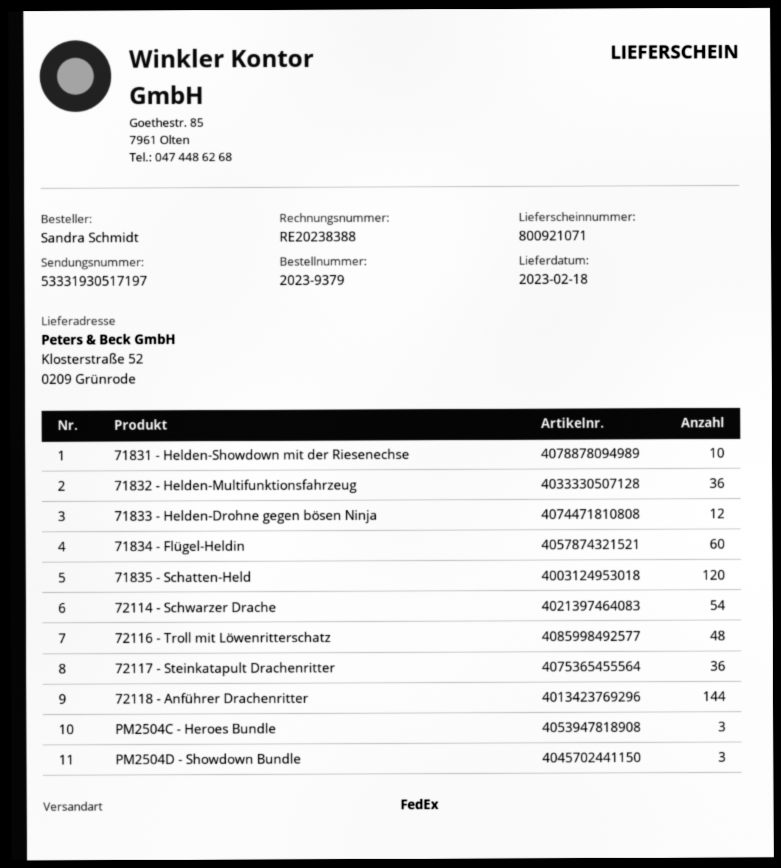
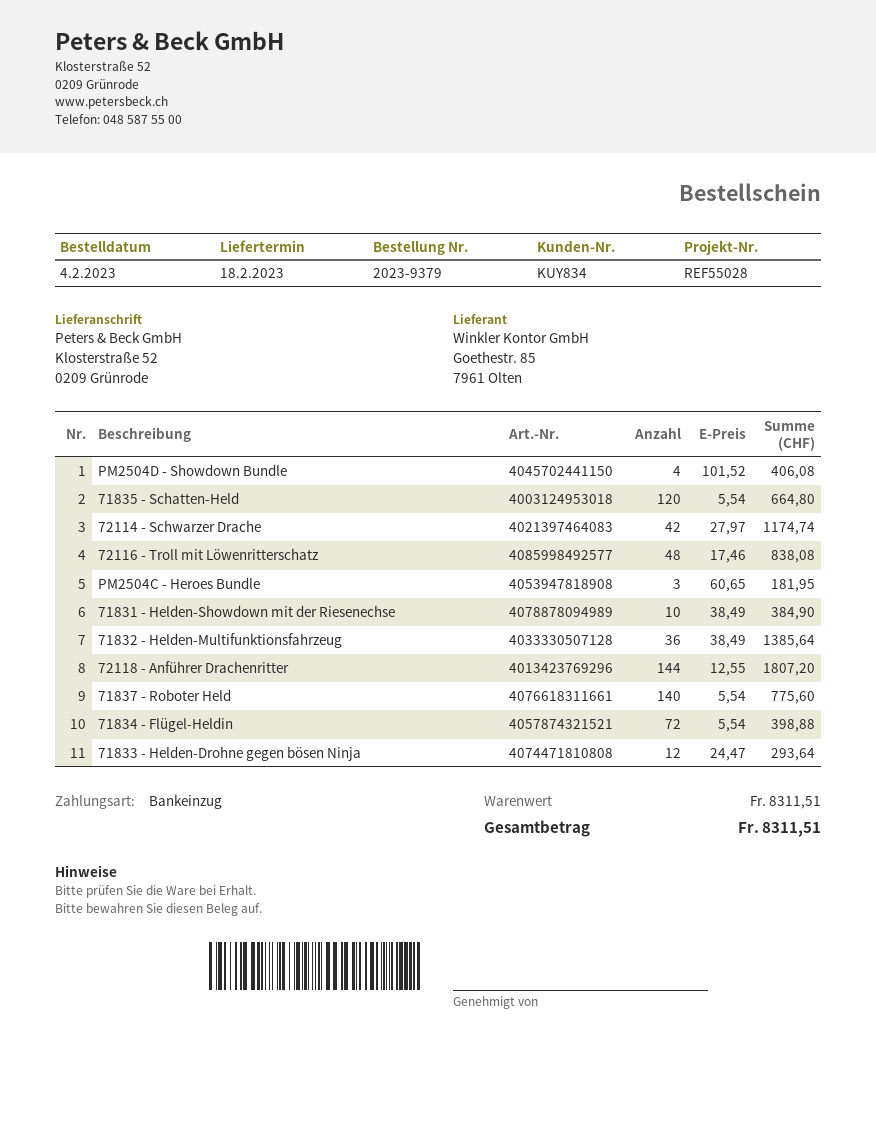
71834 - Flügel-Heldin: 60 -> 72
72114 - Schwarzer Drache: 54 -> 42
72117 - Steinkatapult Drachenritter: 36 -> none
PM2504D - Showdown Bundle: 3 -> 4
71837 - Roboter Held: none -> 140

